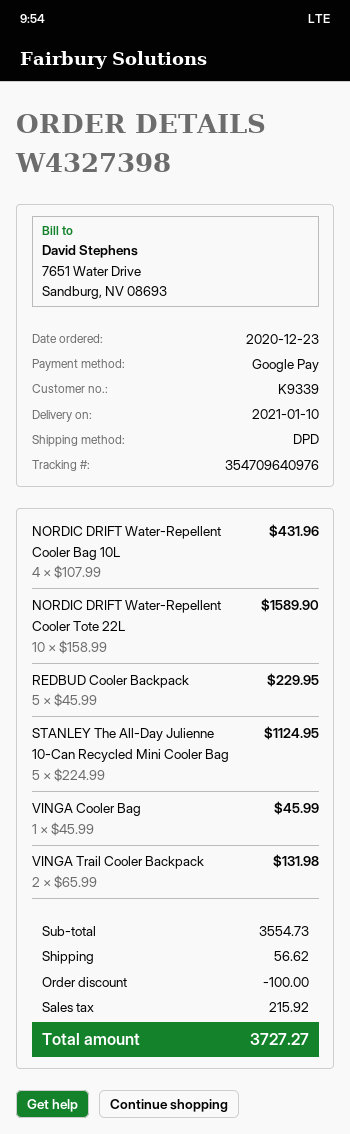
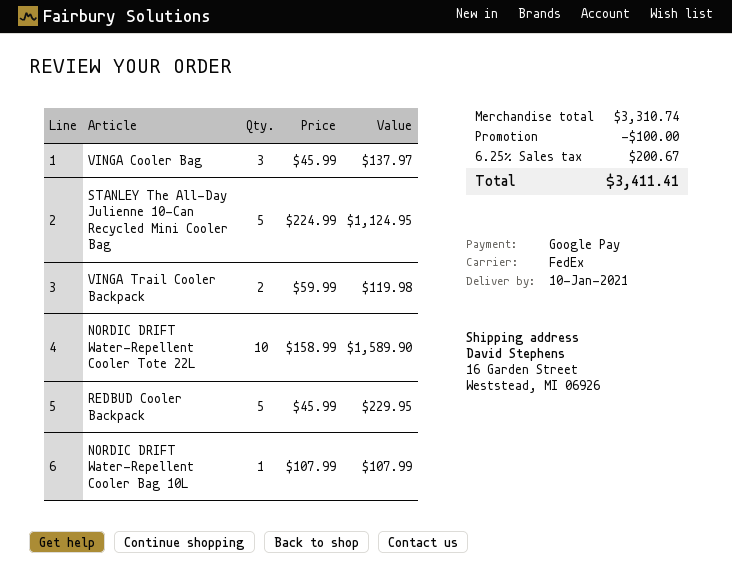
shipping method: DPD -> FedEx
NORDIC DRIFT Water-Repellent Cooler Bag 10L: 4 x 107.99 = 431.96 -> 1 x 107.99 = 107.99
VINGA Cooler Bag: 1 x 45.99 = 45.99 -> 3 x 45.99 = 137.97
VINGA Trail Cooler Backpack: 2 x 65.99 = 131.98 -> 2 x 59.99 = 119.98
subtotal: 3554.73 -> 3310.74
shipping: 56.62 -> none
tax: 215.92 -> 200.67
total: 3727.27 -> 3411.41

